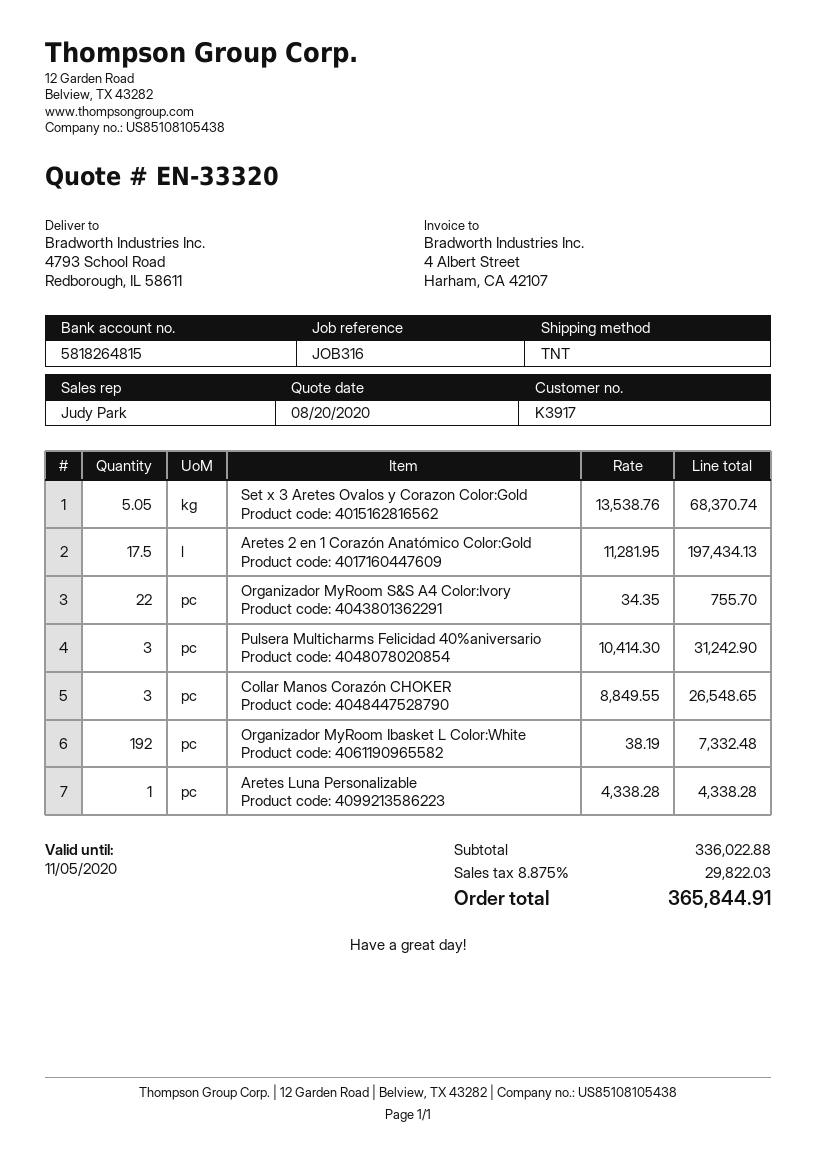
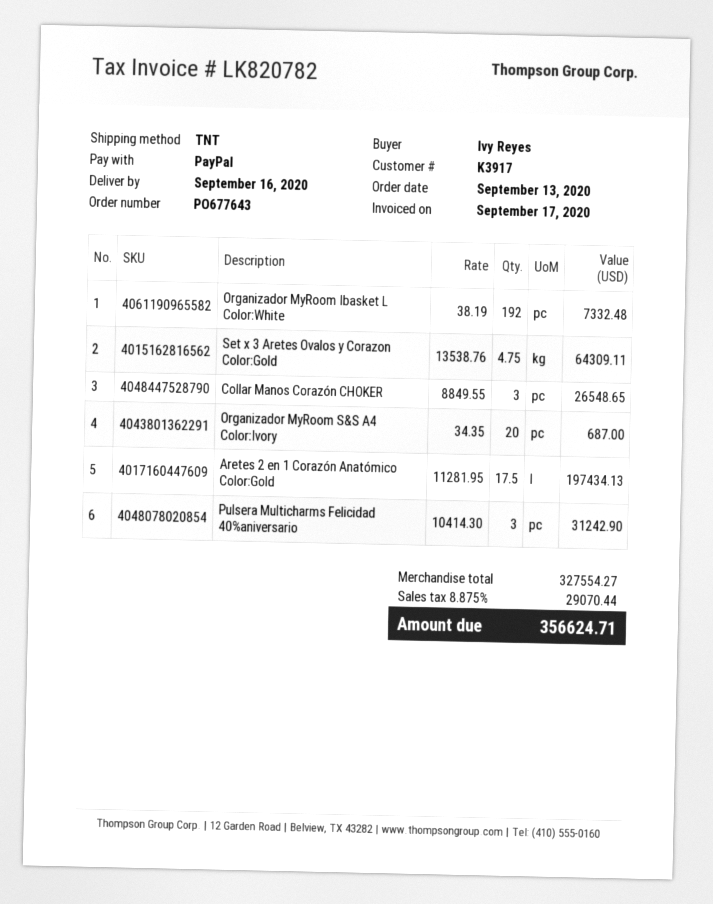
Set x 3 Aretes Ovalos y Corazon Color:Gold: 5.05 x 13538.76 = 68370.74 -> 4.75 x 13538.76 = 64309.11
Organizador MyRoom S&S A4 Color:Ivory: 22 x 34.35 = 755.70 -> 20 x 34.35 = 687.00
Aretes Luna Personalizable: 1 x 4338.28 = 4338.28 -> none
subtotal: 336022.88 -> 327554.27
tax: 8.875% = 29822.03 -> 8.875% = 29070.44
total: 365844.91 -> 356624.71

